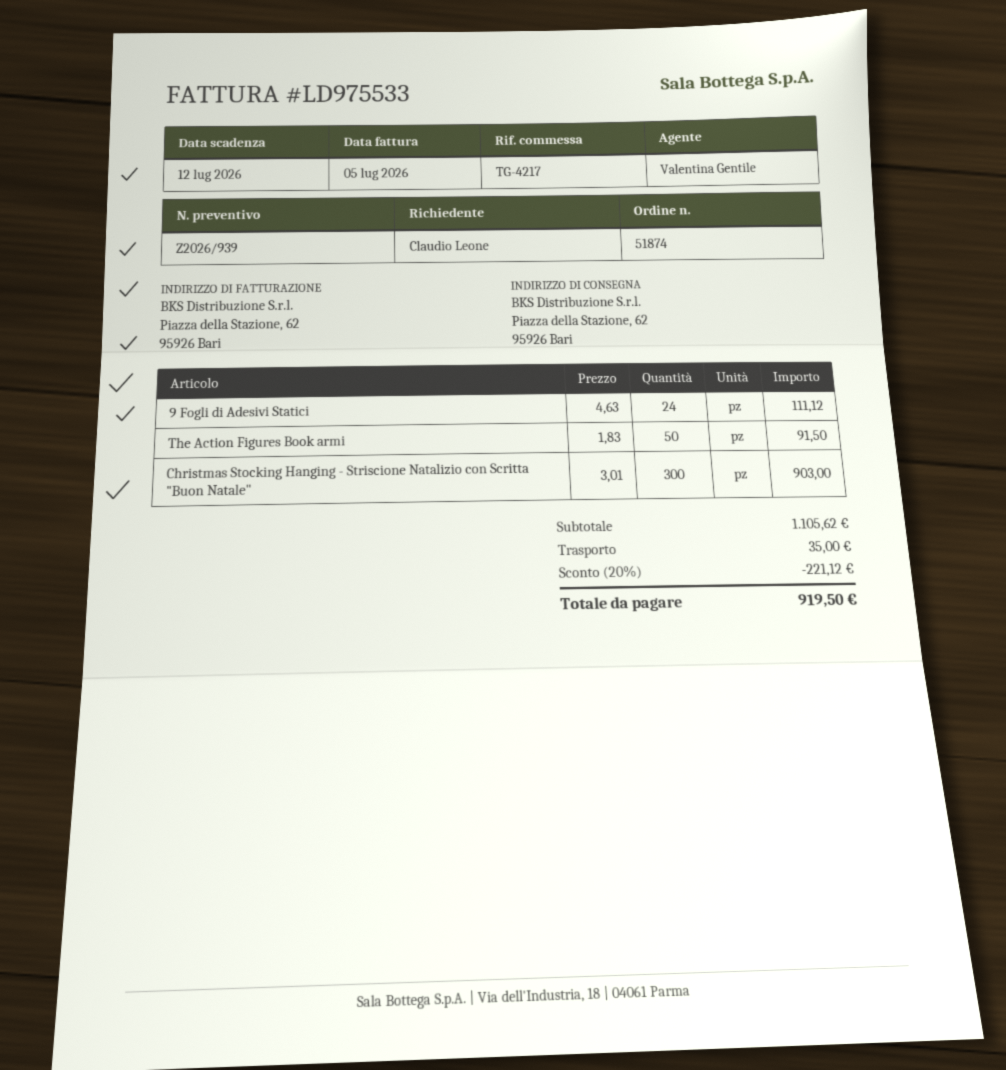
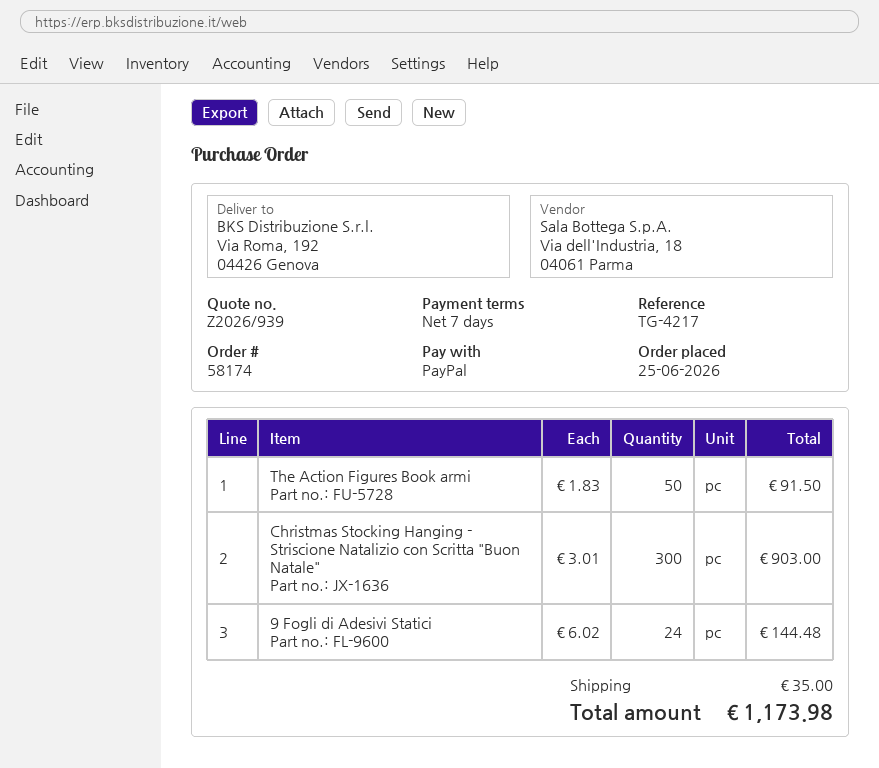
order number: 51874 -> 58174
ship to: Piazza della Stazione, 62, 95926 Bari -> Via Roma, 192, 04426 Genova
9 Fogli di Adesivi Statici: 24 x 4.63 = 111.12 -> 24 x 6.02 = 144.48
discount: 20% = 221.12 -> none
total: 919.50 -> 1173.98

